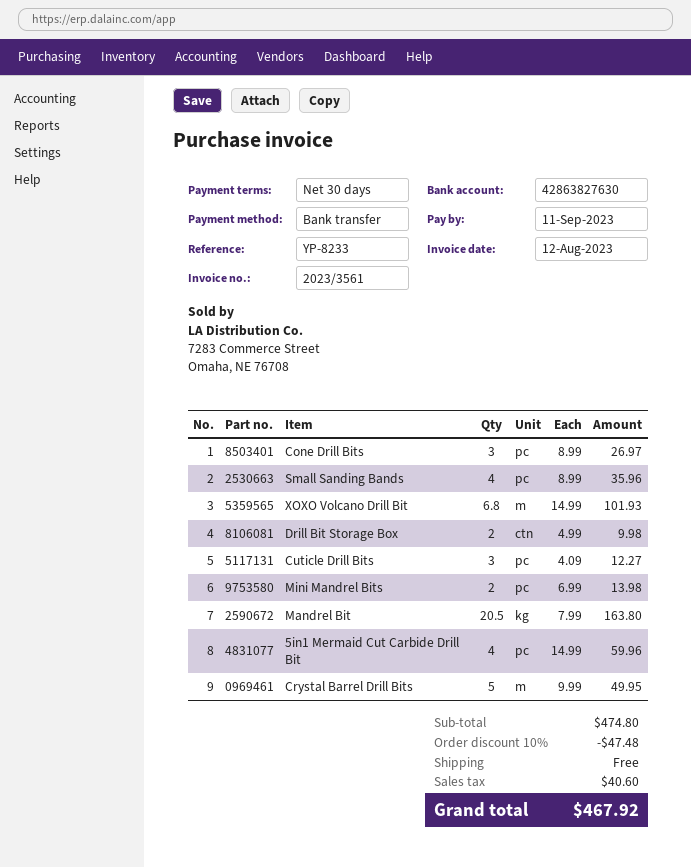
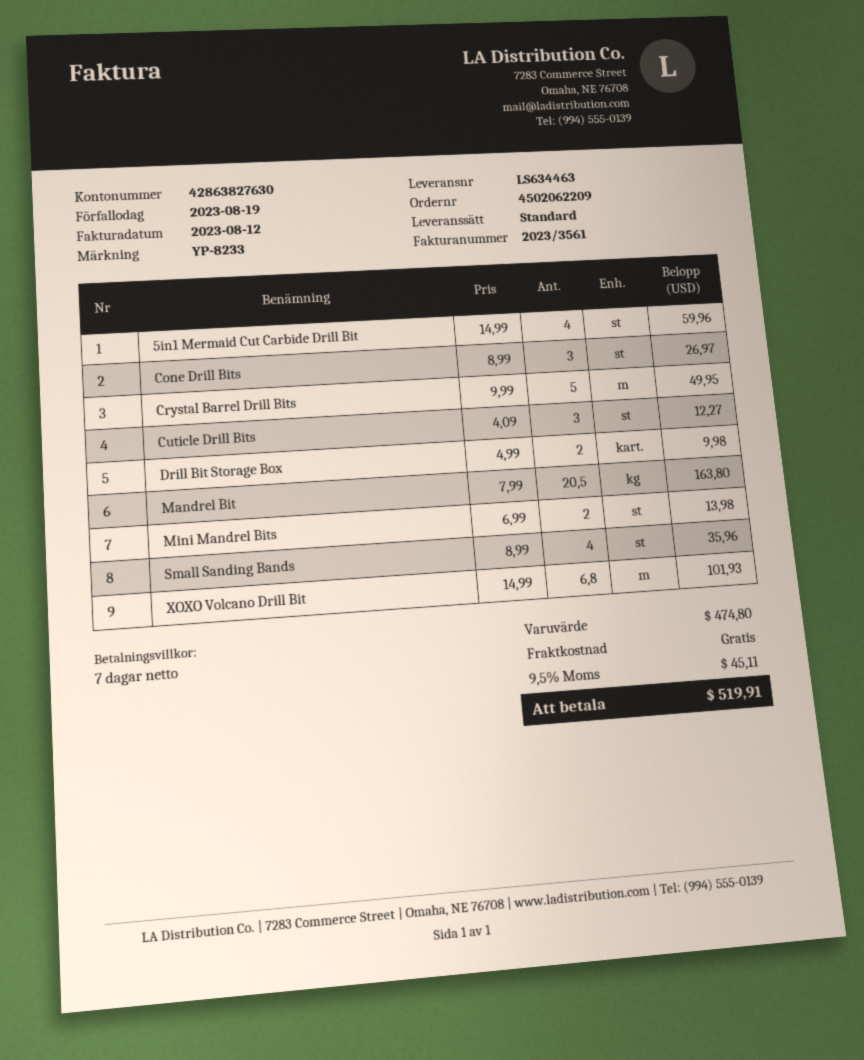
payment terms: 30 days -> 7 days
due date: 2023-09-11 -> 2023-08-19
discount: 10% = 47.48 -> none
tax: 40.60 -> 45.11
total: 467.92 -> 519.91

